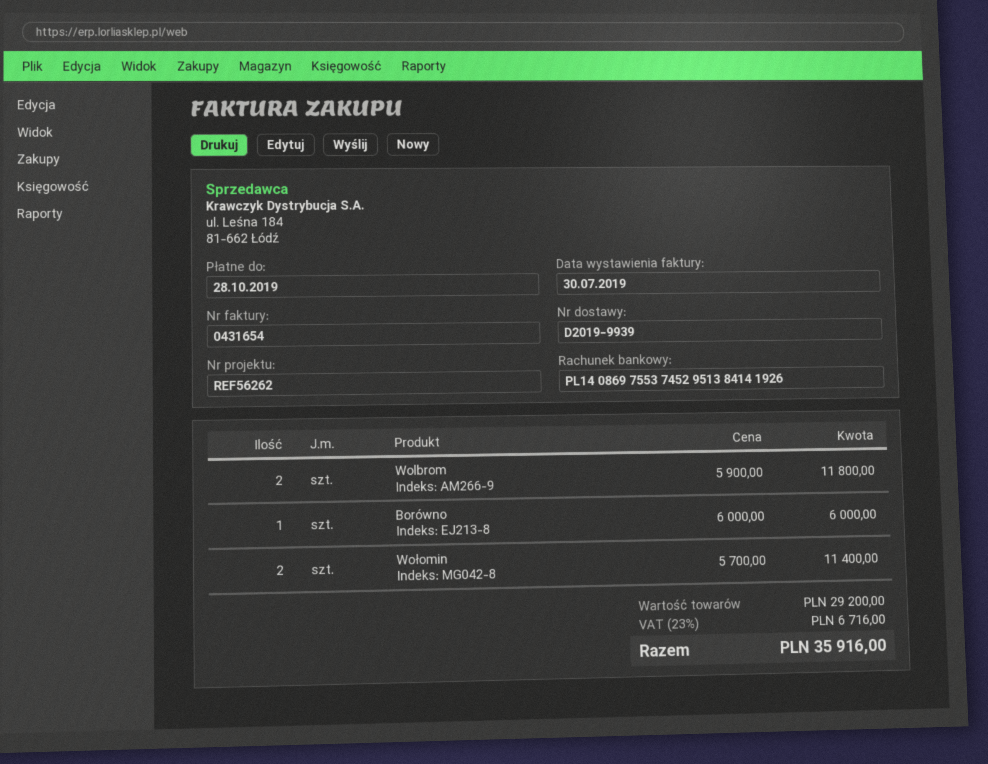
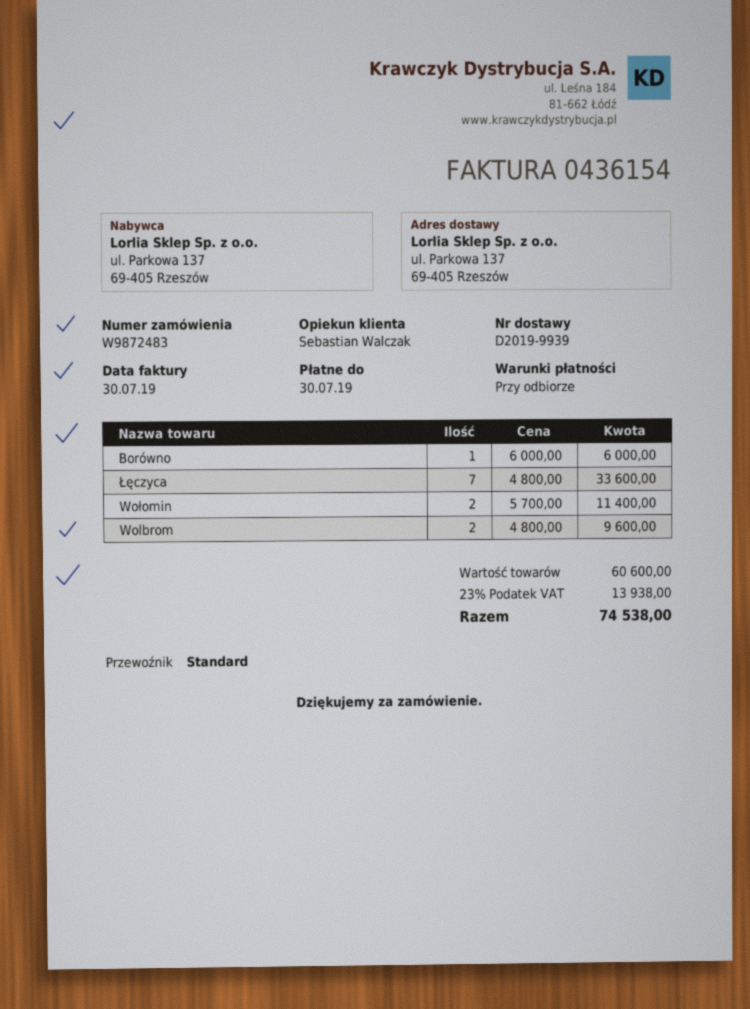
invoice number: 0431654 -> 0436154
due date: 2019-10-28 -> 2019-07-30
Wolbrom: 2 x 5900.00 = 11800.00 -> 2 x 4800.00 = 9600.00
Łęczyca: none -> 7 x 4800.00 = 33600.00
subtotal: 29200.00 -> 60600.00
tax: 23% = 6716.00 -> 23% = 13938.00
total: 35916.00 -> 74538.00

